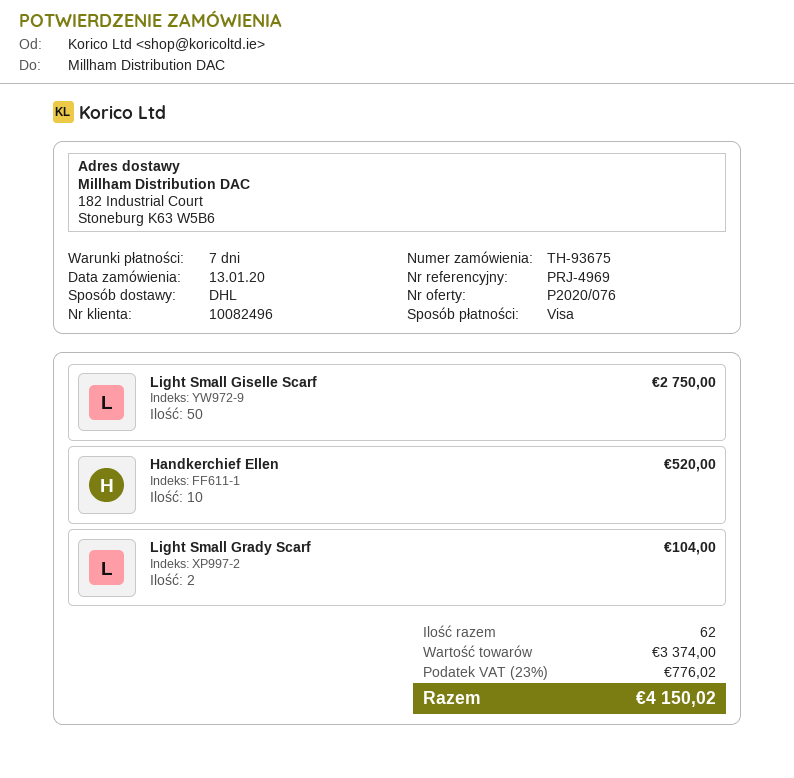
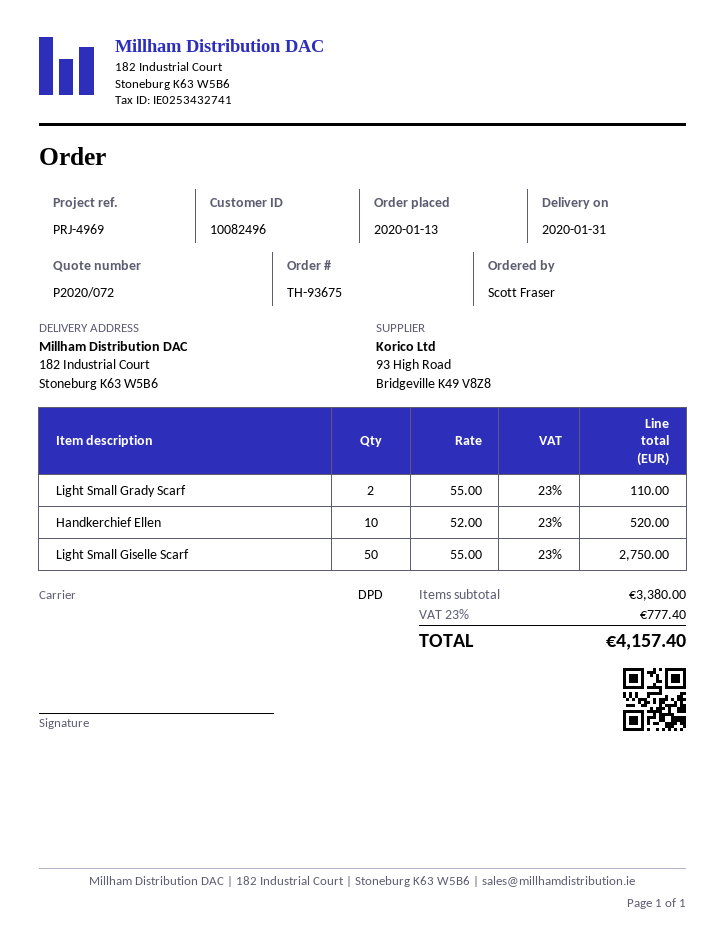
quote number: P2020/076 -> P2020/072
shipping method: DHL -> DPD
Light Small Grady Scarf: 2 for 104.00 -> 2 for 110.00
subtotal: 3374.00 -> 3380.00
tax: 23% = 776.02 -> 23% = 777.40
total: 4150.02 -> 4157.40

